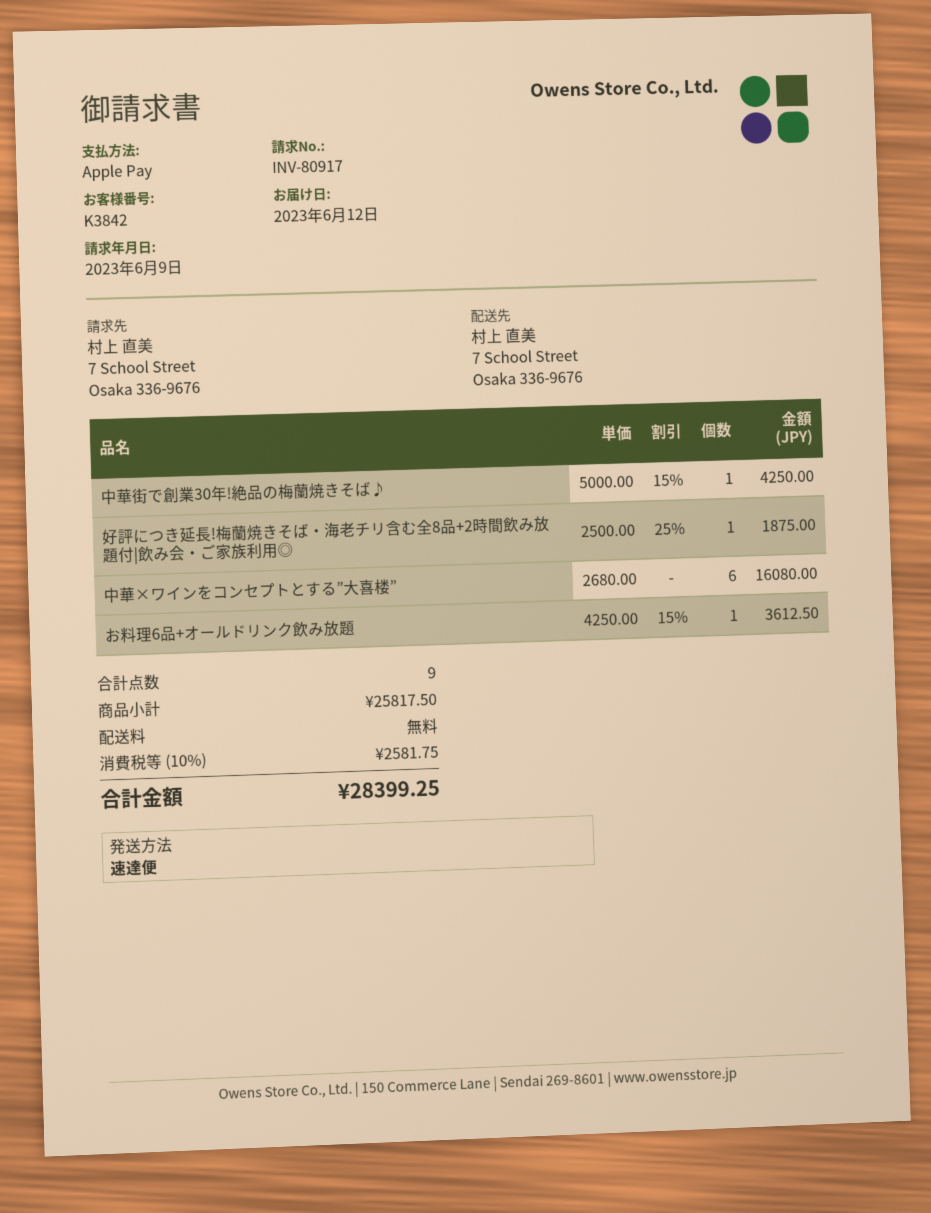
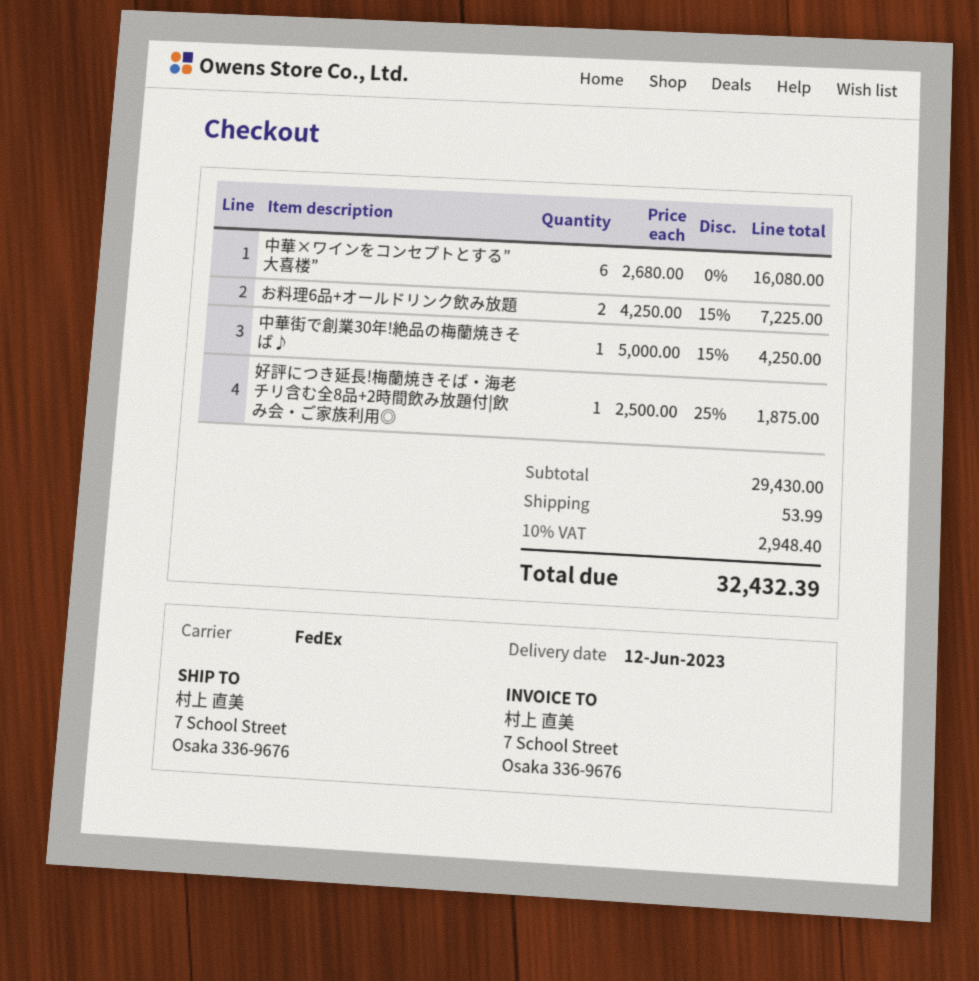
shipping method: express -> FedEx
お料理6品+オールドリンク飲み放題: 1 x 4250.00 - 15% = 3612.50 -> 2 x 4250.00 - 15% = 7225.00
subtotal: 25817.50 -> 29430.00
shipping: 0.00 -> 53.99
tax: 10% = 2581.75 -> 10% = 2948.40
total: 28399.25 -> 32432.39

